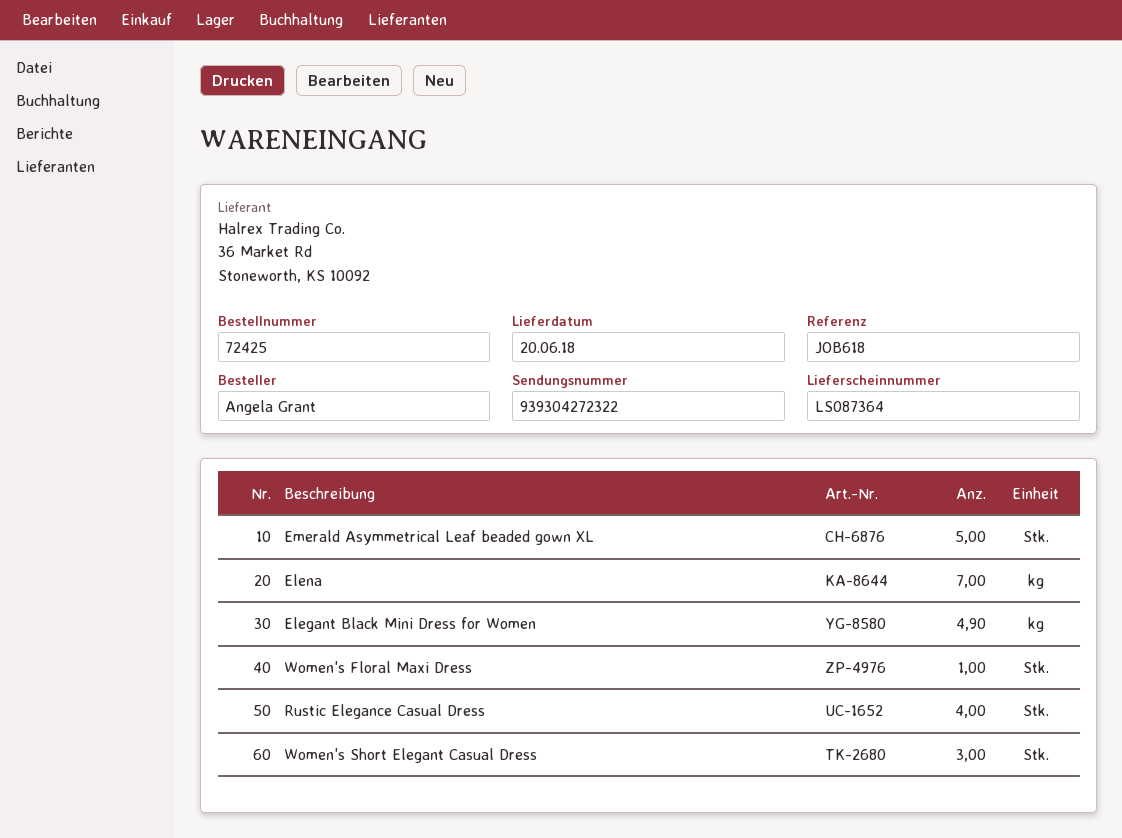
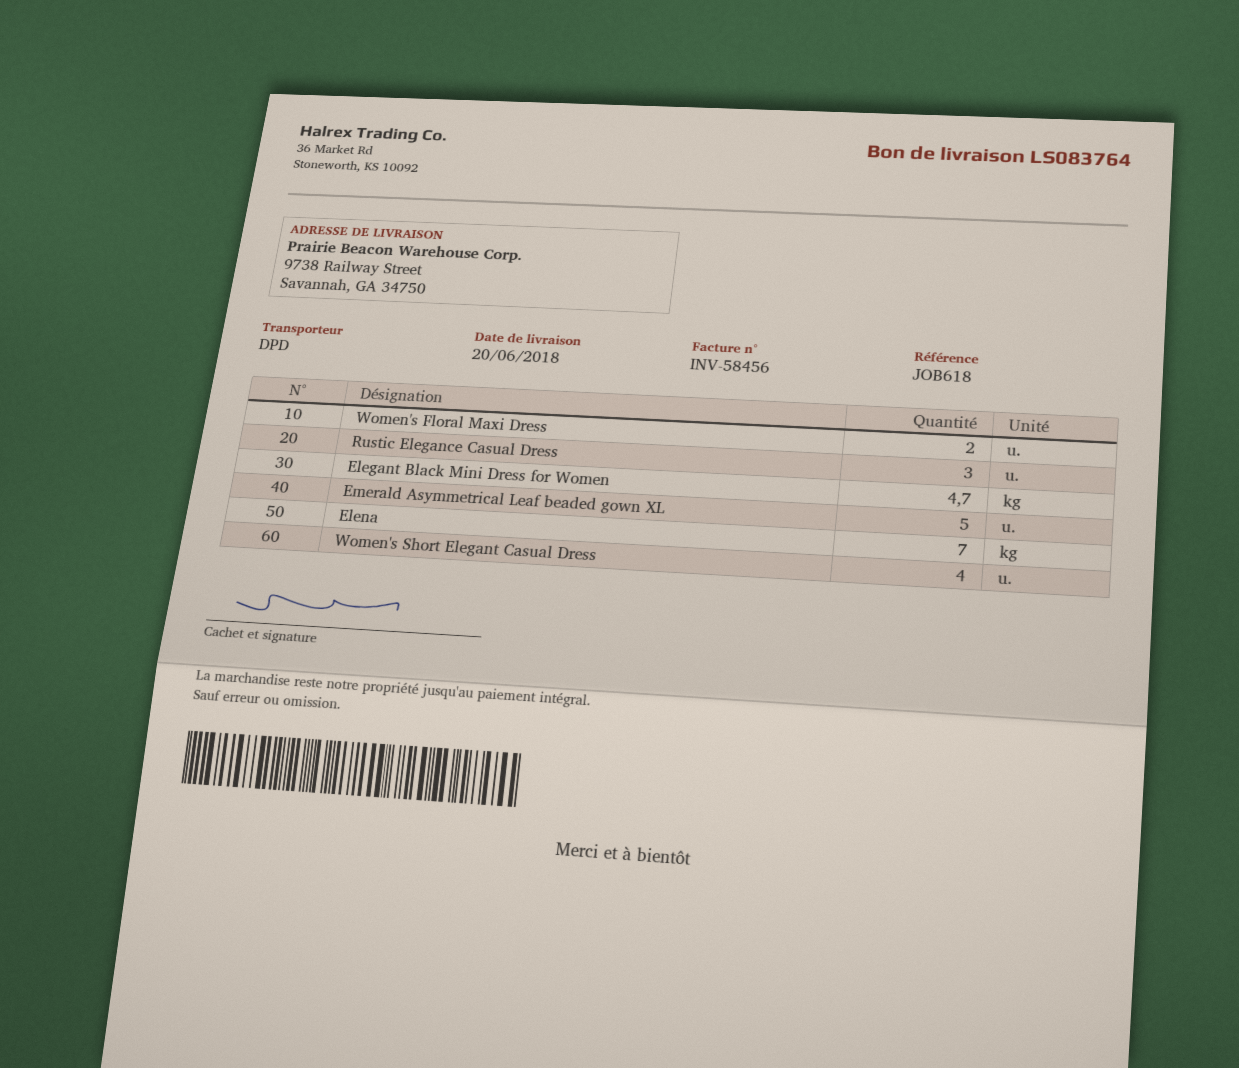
delivery note number: LS087364 -> LS083764
Elegant Black Mini Dress for Women: 4.9 -> 4.7
Women's Floral Maxi Dress: 1 -> 2
Rustic Elegance Casual Dress: 4 -> 3
Women's Short Elegant Casual Dress: 3 -> 4

